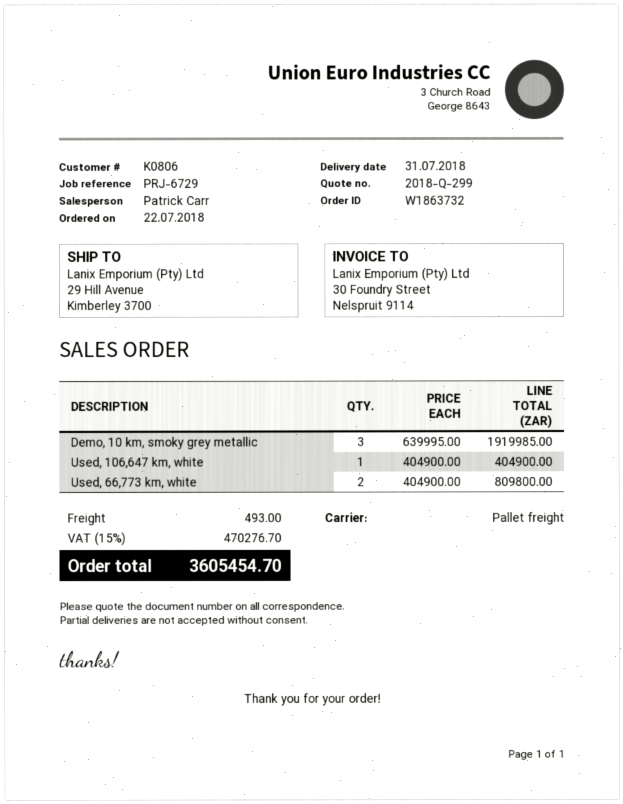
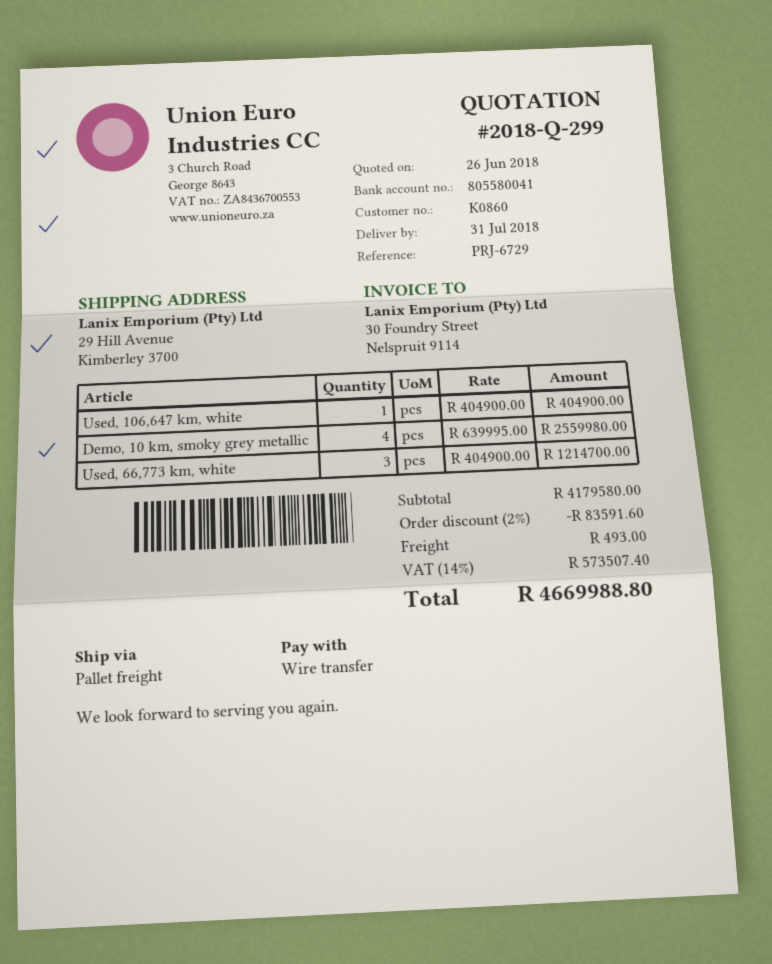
customer number: K0806 -> K0860
Demo, 10 km, smoky grey metallic: 3 x 639995.00 = 1919985.00 -> 4 x 639995.00 = 2559980.00
Used, 66,773 km, white: 2 x 404900.00 = 809800.00 -> 3 x 404900.00 = 1214700.00
discount: none -> 2% = 83591.60
tax: 15% = 470276.70 -> 14% = 573507.40
total: 3605454.70 -> 4669988.80

